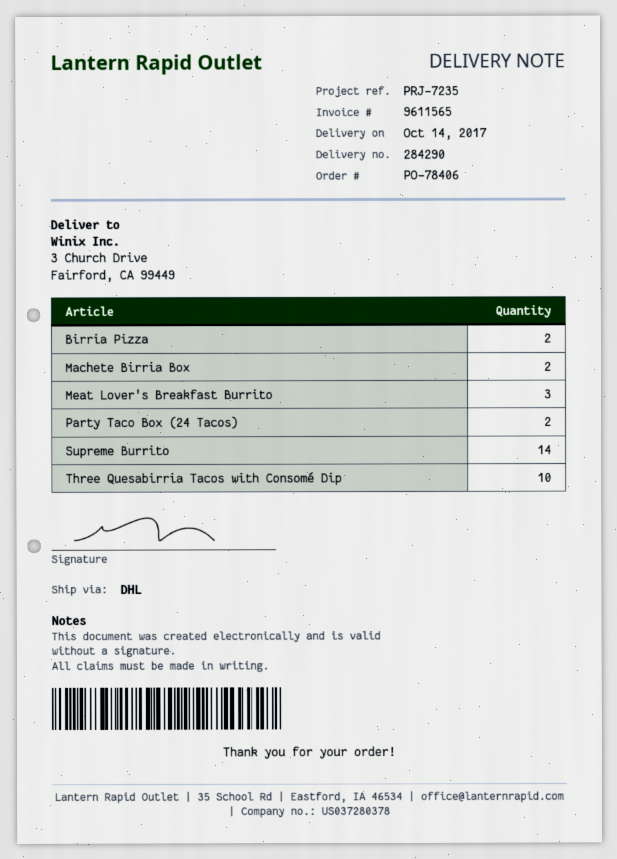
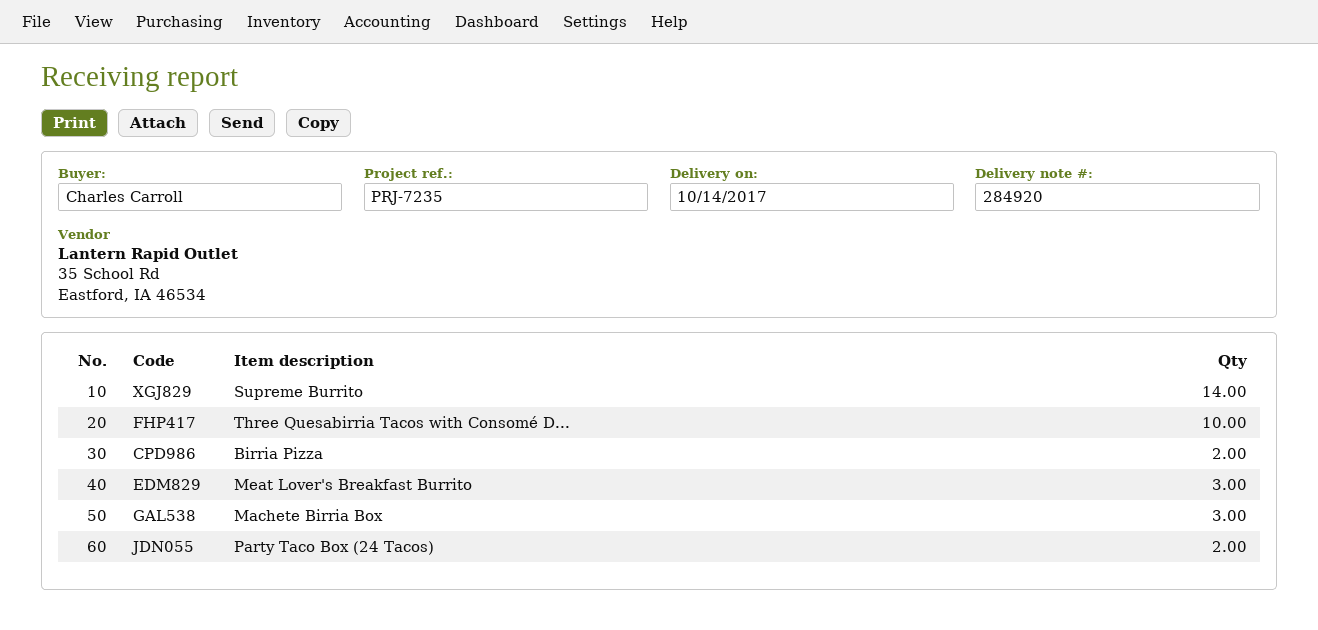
delivery note number: 284290 -> 284920
Machete Birria Box: 2 -> 3

